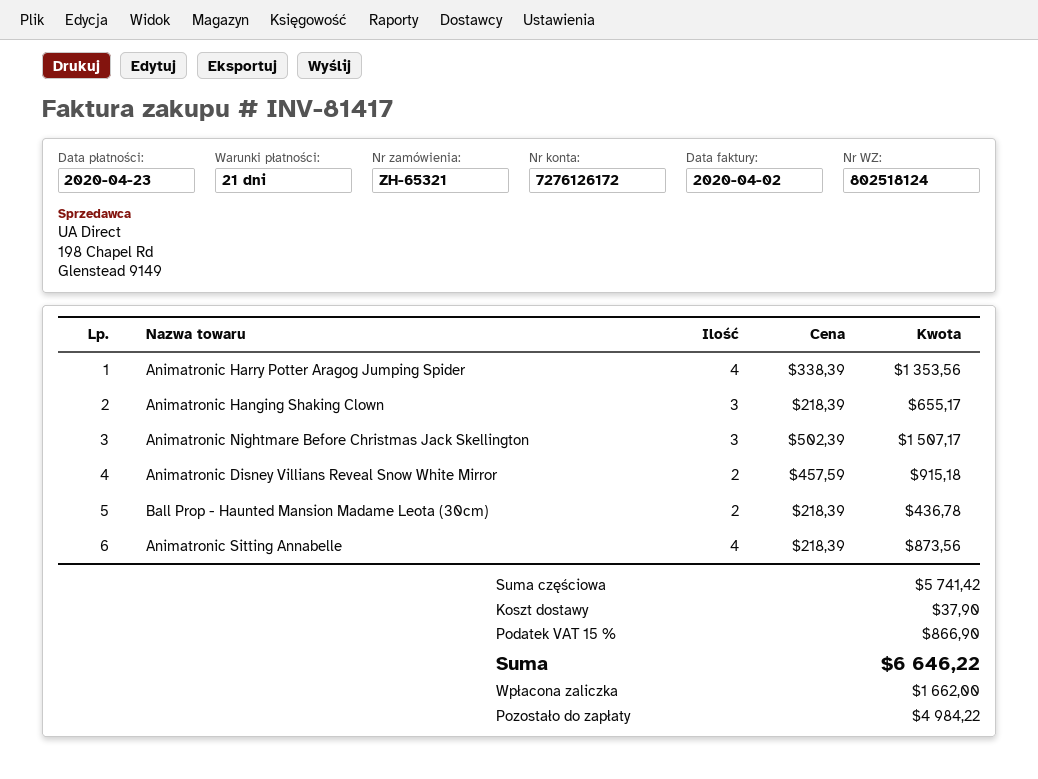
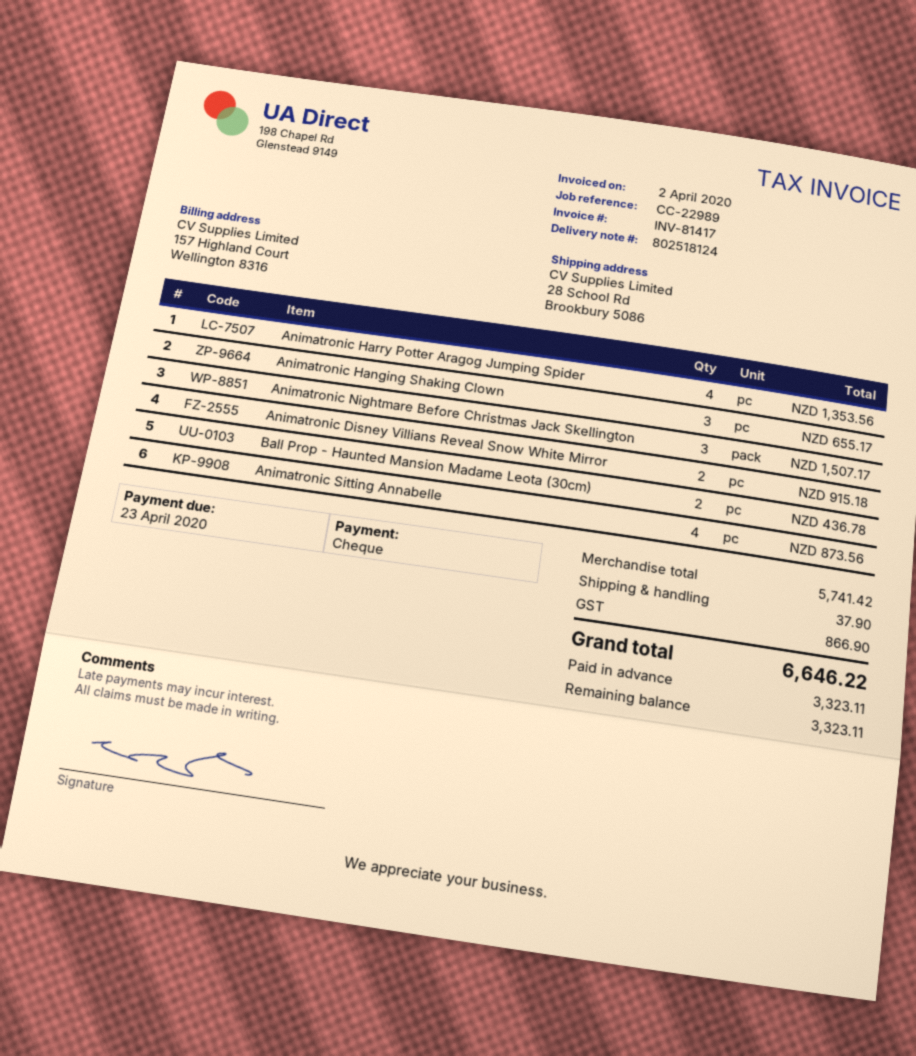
deposit: 1662.00 -> 3323.11
balance: 4984.22 -> 3323.11

